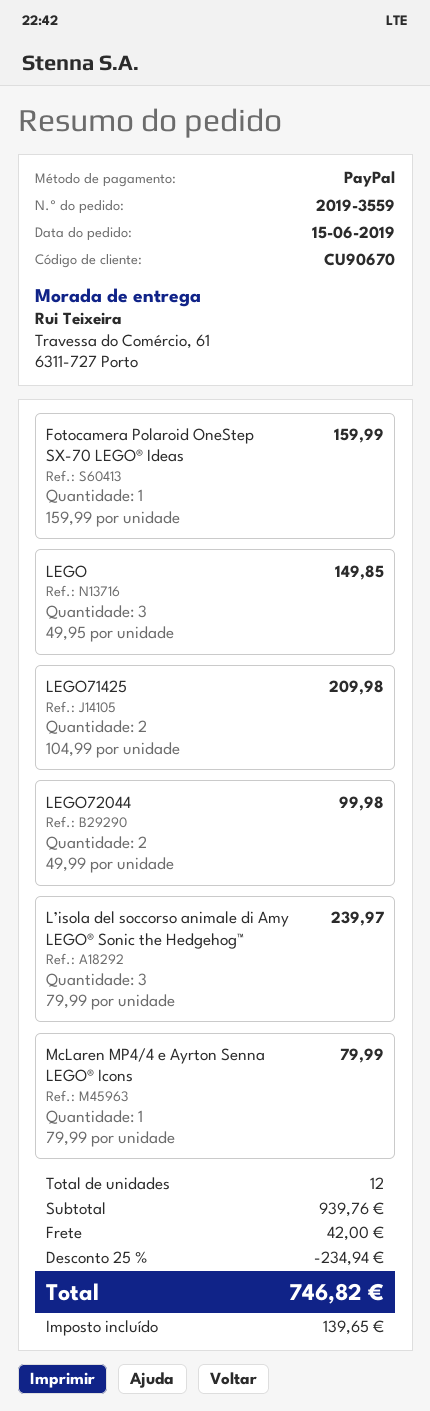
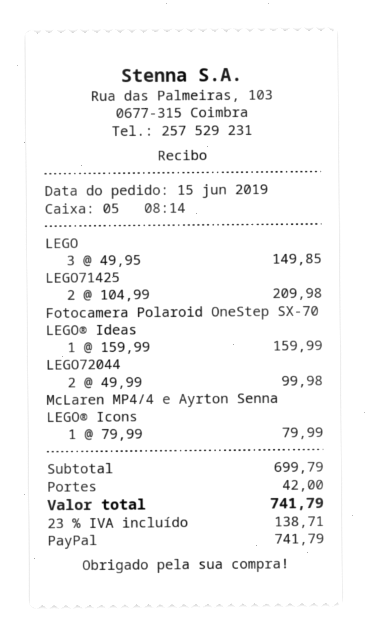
L’isola del soccorso animale di Amy LEGO® Sonic the Hedgehog™: 3 x 79.99 = 239.97 -> none
subtotal: 939.76 -> 699.79
discount: 25% = 234.94 -> none
tax: 139.65 -> 138.71
total: 746.82 -> 741.79

